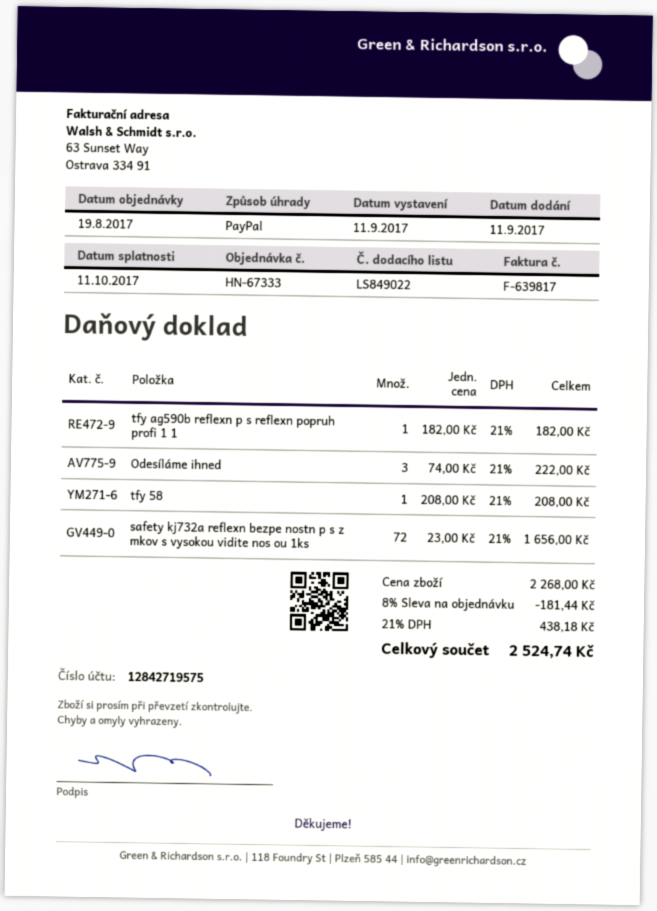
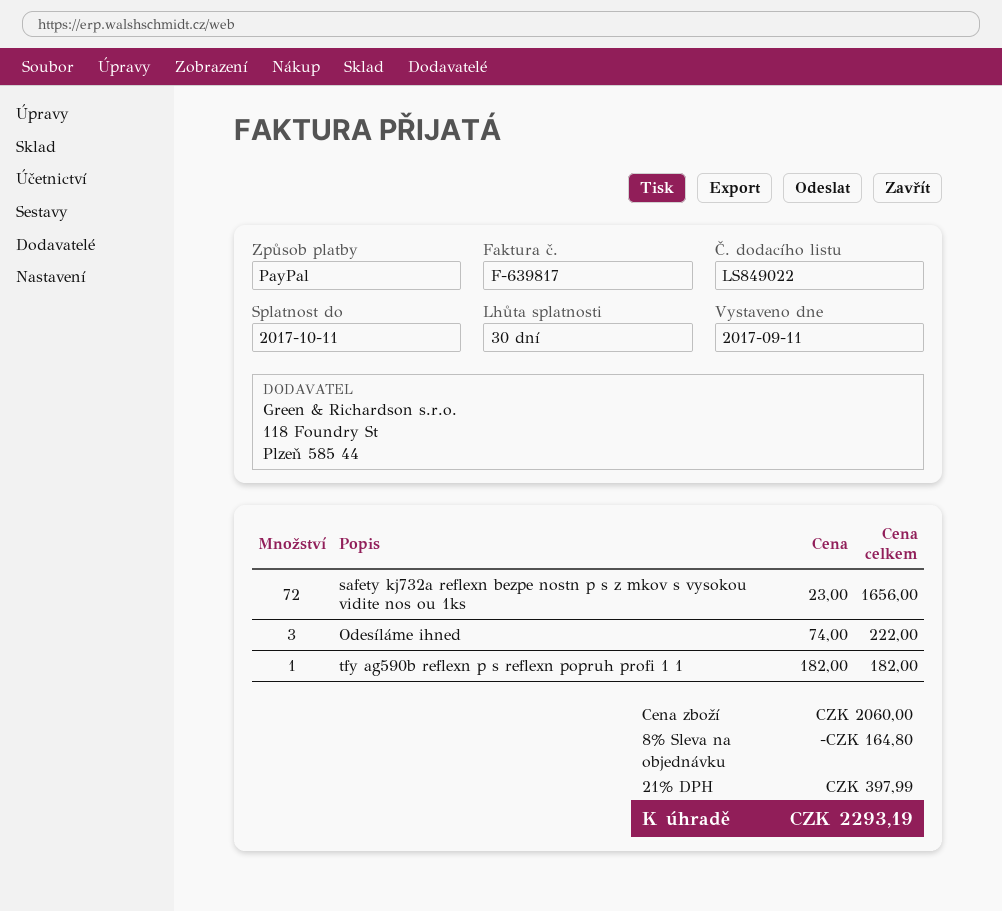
tfy 58: 1 x 208.00 = 208.00 -> none
subtotal: 2268.00 -> 2060.00
discount: 8% = 181.44 -> 8% = 164.80
tax: 21% = 438.18 -> 21% = 397.99
total: 2524.74 -> 2293.19

